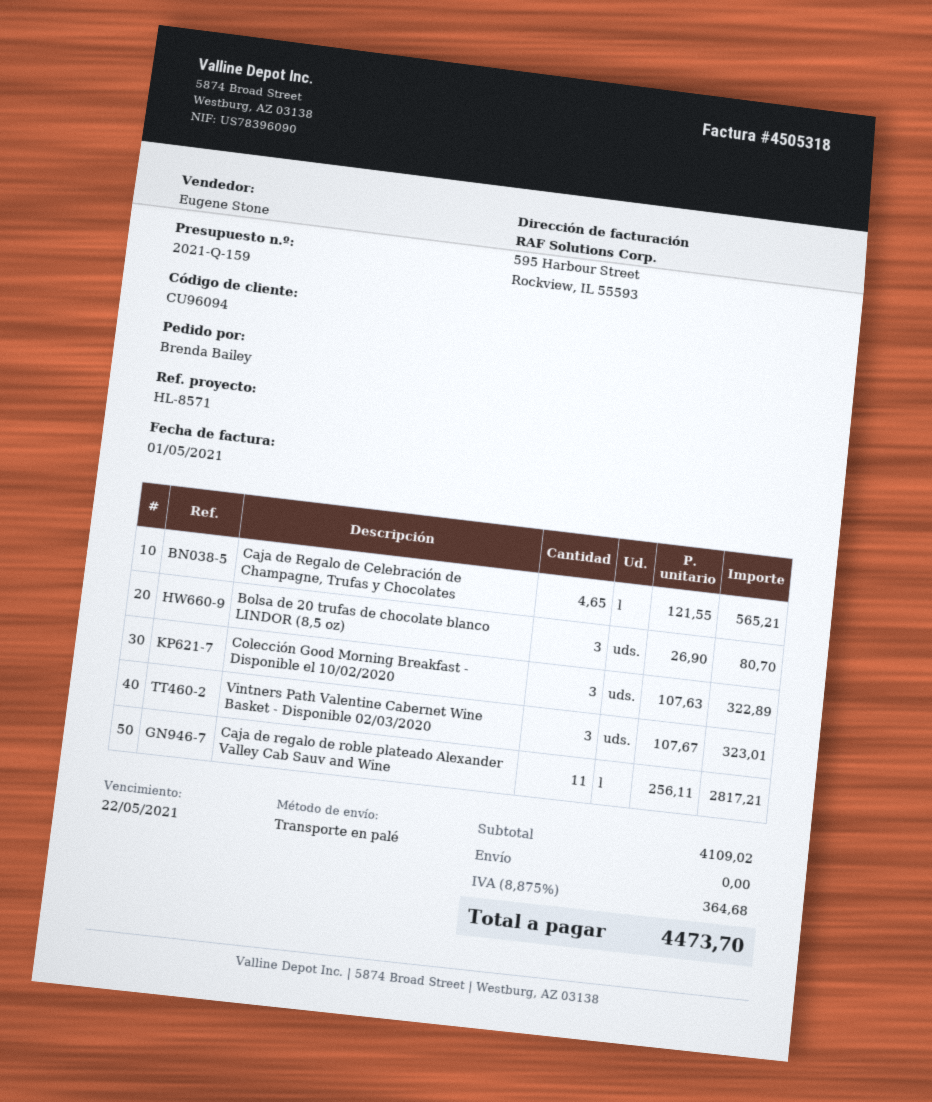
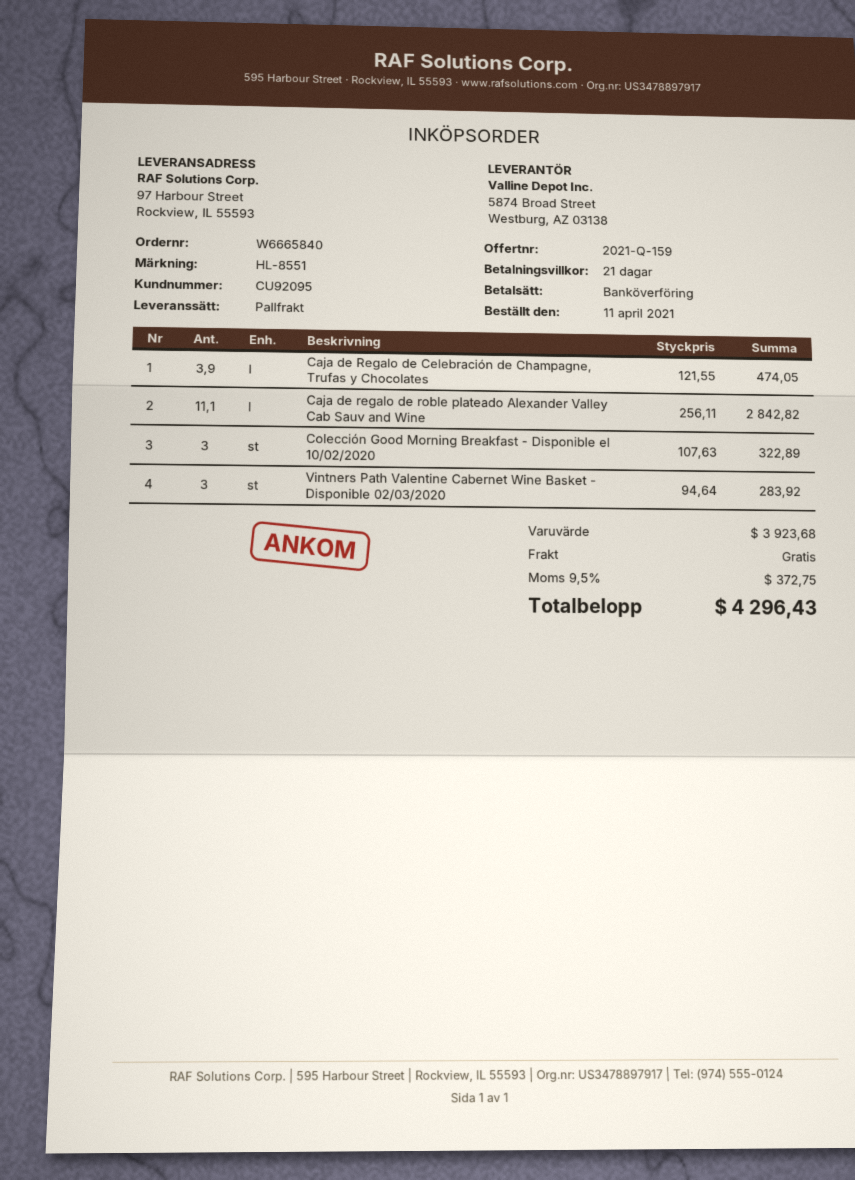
customer number: CU96094 -> CU92095
reference: HL-8571 -> HL-8551
Caja de Regalo de Celebración de Champagne, Trufas y Chocolates: 4.65 x 121.55 = 565.21 -> 3.9 x 121.55 = 474.05
Bolsa de 20 trufas de chocolate blanco LINDOR (8,5 oz): 3 x 26.90 = 80.70 -> none
Vintners Path Valentine Cabernet Wine Basket - Disponible 02/03/2020: 3 x 107.67 = 323.01 -> 3 x 94.64 = 283.92
Caja de regalo de roble plateado Alexander Valley Cab Sauv and Wine: 11 x 256.11 = 2817.21 -> 11.1 x 256.11 = 2842.82
subtotal: 4109.02 -> 3923.68
tax: 8.875% = 364.68 -> 9.5% = 372.75
total: 4473.70 -> 4296.43

